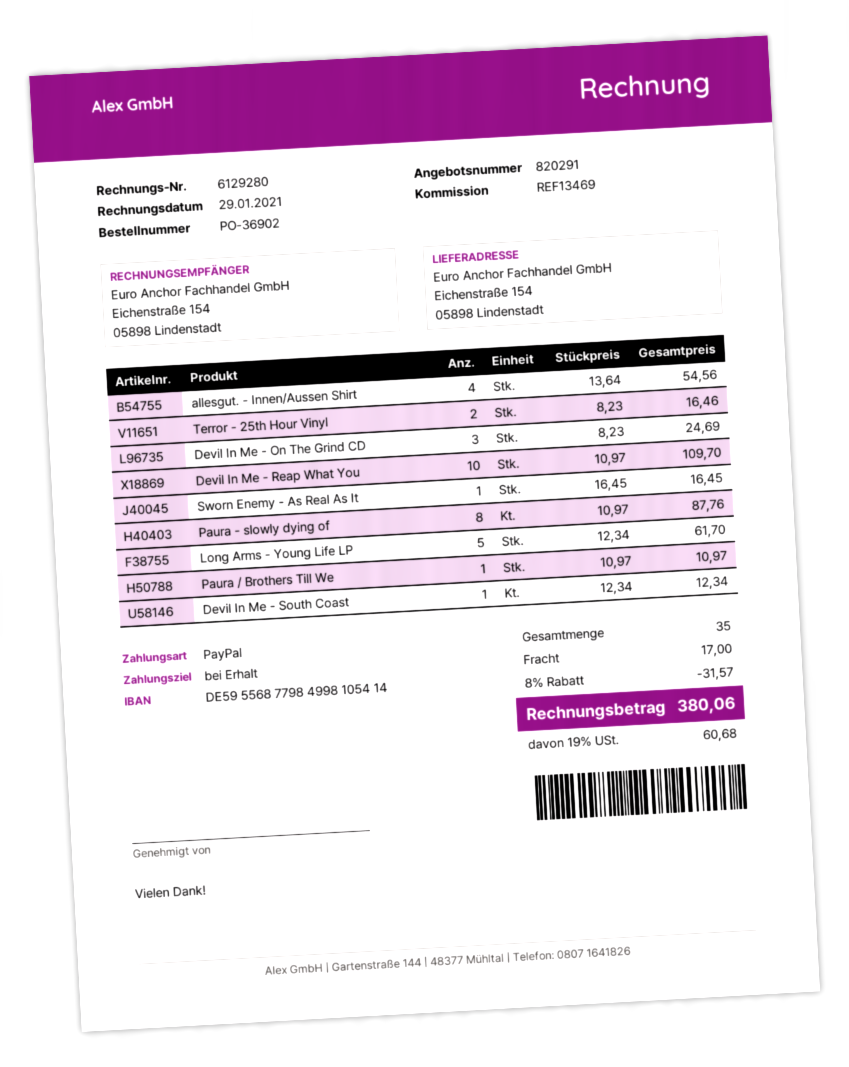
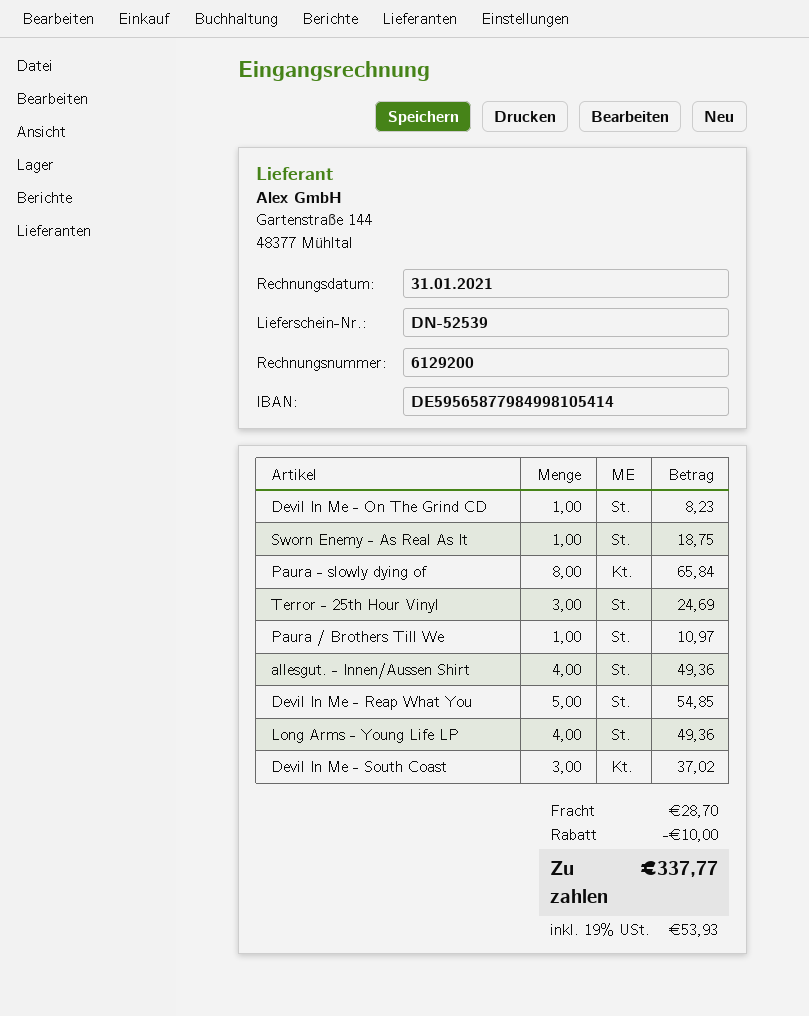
invoice number: 6129280 -> 6129200
invoice date: 2021-01-29 -> 2021-01-31
bank account: DE59556877984998105414 -> DE59565877984998105414
allesgut. - Innen/Aussen Shirt: 4 for 54.56 -> 4 for 49.36
Terror - 25th Hour Vinyl: 2 for 16.46 -> 3 for 24.69
Devil In Me - On The Grind CD: 3 for 24.69 -> 1 for 8.23
Devil In Me - Reap What You: 10 for 109.70 -> 5 for 54.85
Sworn Enemy - As Real As It: 1 for 16.45 -> 1 for 18.75
Paura - slowly dying of: 8 for 87.76 -> 8 for 65.84
Long Arms - Young Life LP: 5 for 61.70 -> 4 for 49.36
Devil In Me - South Coast: 1 for 12.34 -> 3 for 37.02
discount: 31.57 -> 10.00
shipping: 17.00 -> 28.70
tax: 19% = 60.68 -> 19% = 53.93
total: 380.06 -> 337.77

